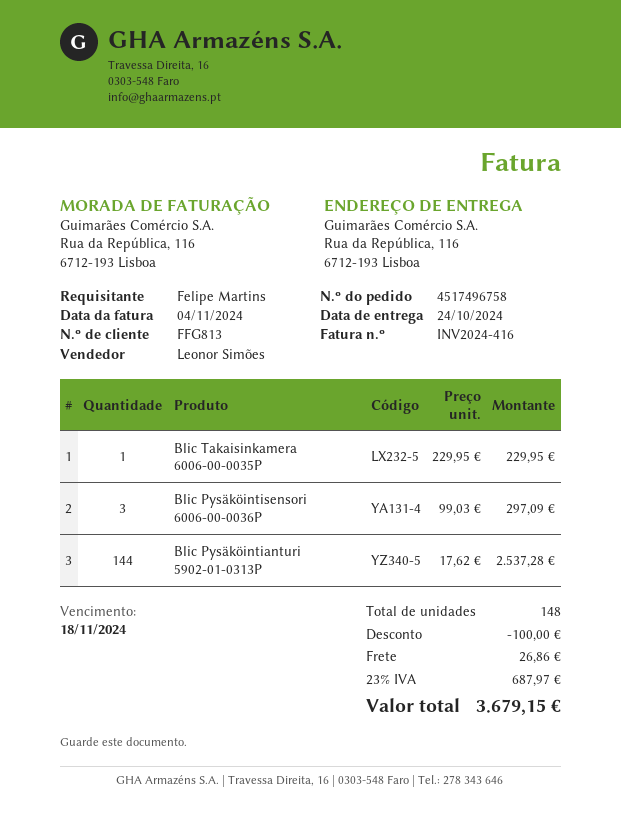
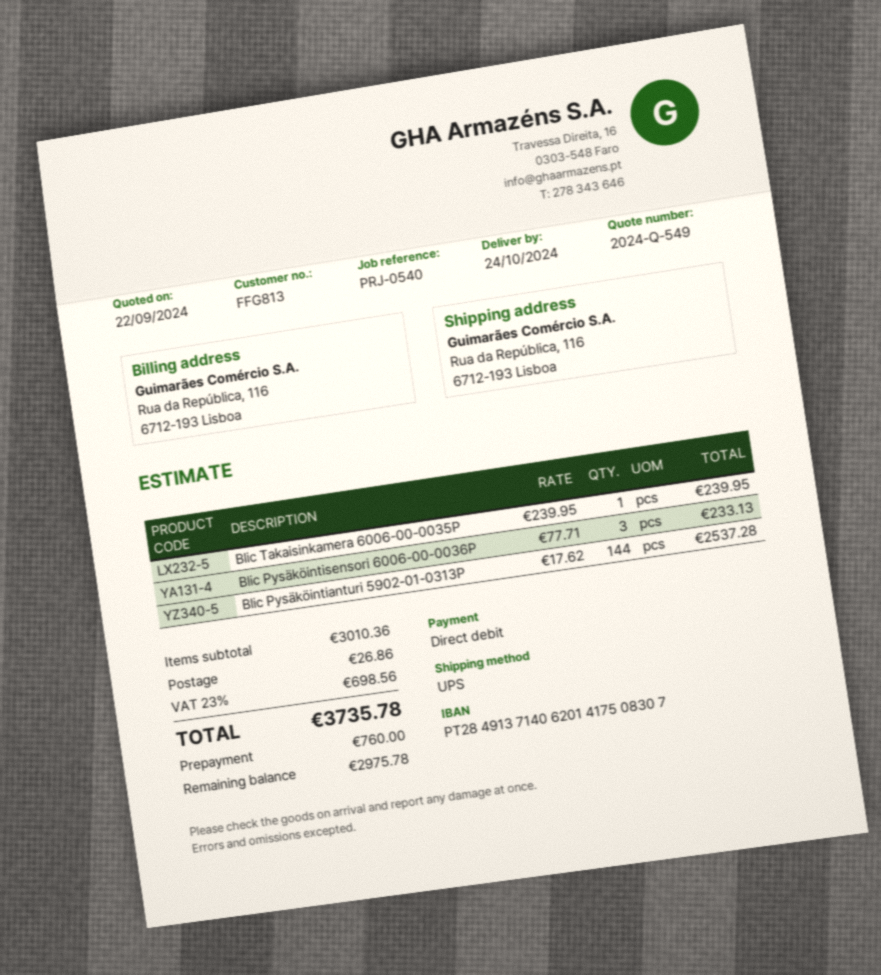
Blic Takaisinkamera 6006-00-0035P: 1 x 229.95 = 229.95 -> 1 x 239.95 = 239.95
Blic Pysäköintisensori 6006-00-0036P: 3 x 99.03 = 297.09 -> 3 x 77.71 = 233.13
discount: 100.00 -> none
tax: 23% = 687.97 -> 23% = 698.56
total: 3679.15 -> 3735.78

